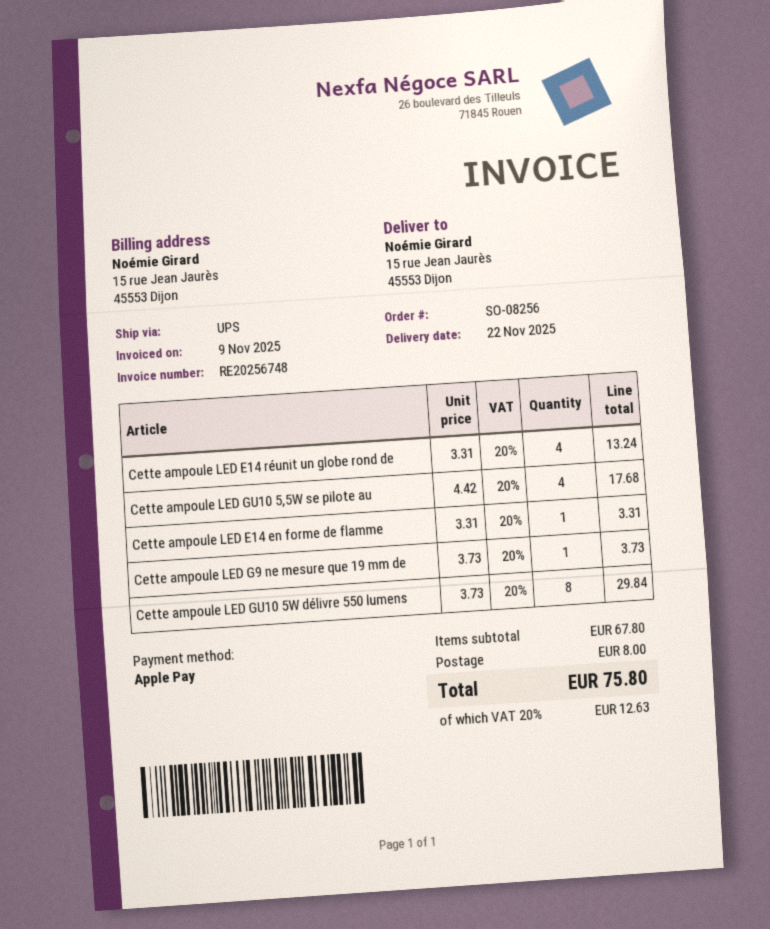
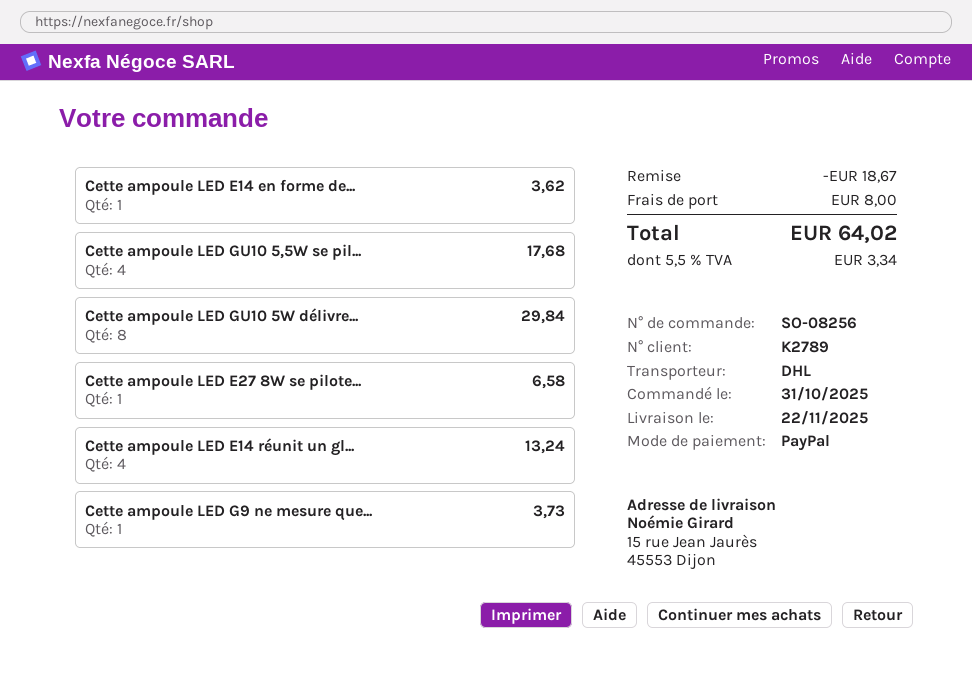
payment method: Apple Pay -> PayPal
shipping method: UPS -> DHL
Cette ampoule LED E14 en forme de flamme: 1 for 3.31 -> 1 for 3.62
Cette ampoule LED E27 8W se pilote...: none -> 1 for 6.58
discount: none -> 18.67
tax: 20% = 12.63 -> 5.5% = 3.34
total: 75.80 -> 64.02

